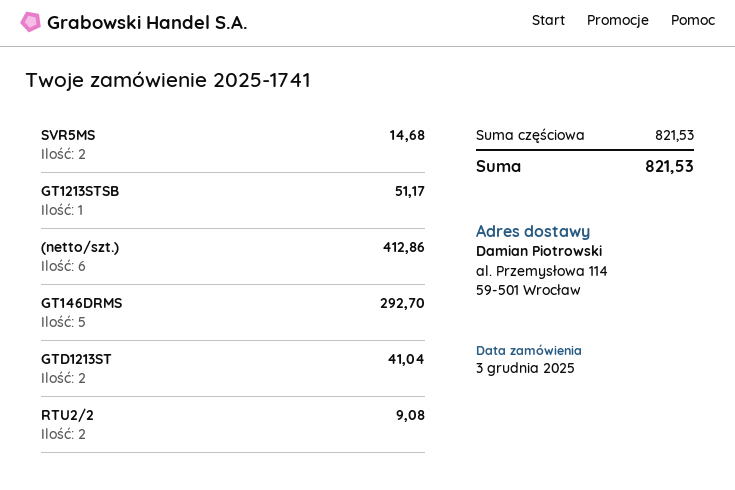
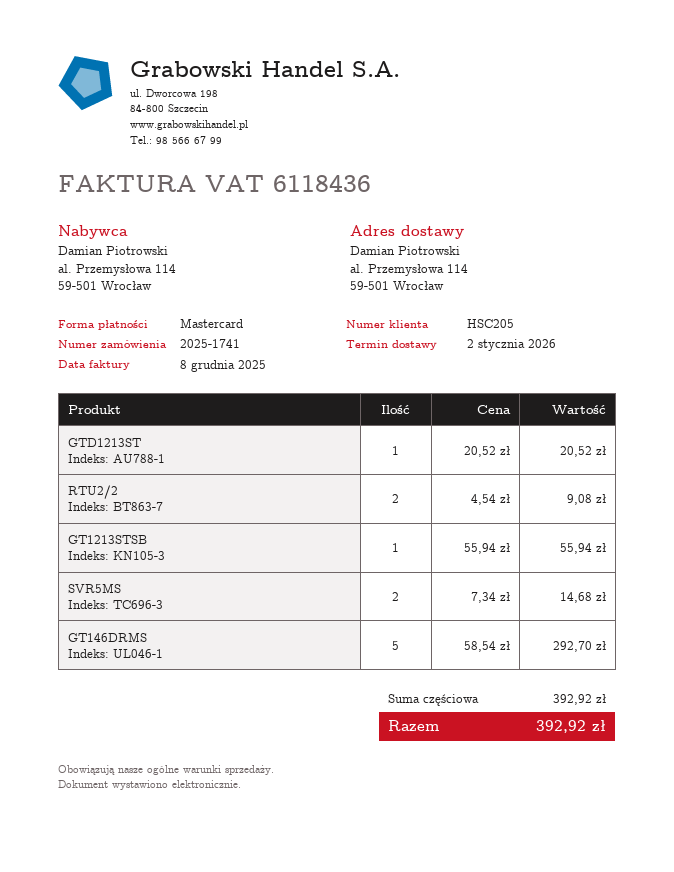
GT1213STSB: 1 for 51.17 -> 1 for 55.94
(netto/szt.): 6 for 412.86 -> none
GTD1213ST: 2 for 41.04 -> 1 for 20.52
subtotal: 821.53 -> 392.92
total: 821.53 -> 392.92

